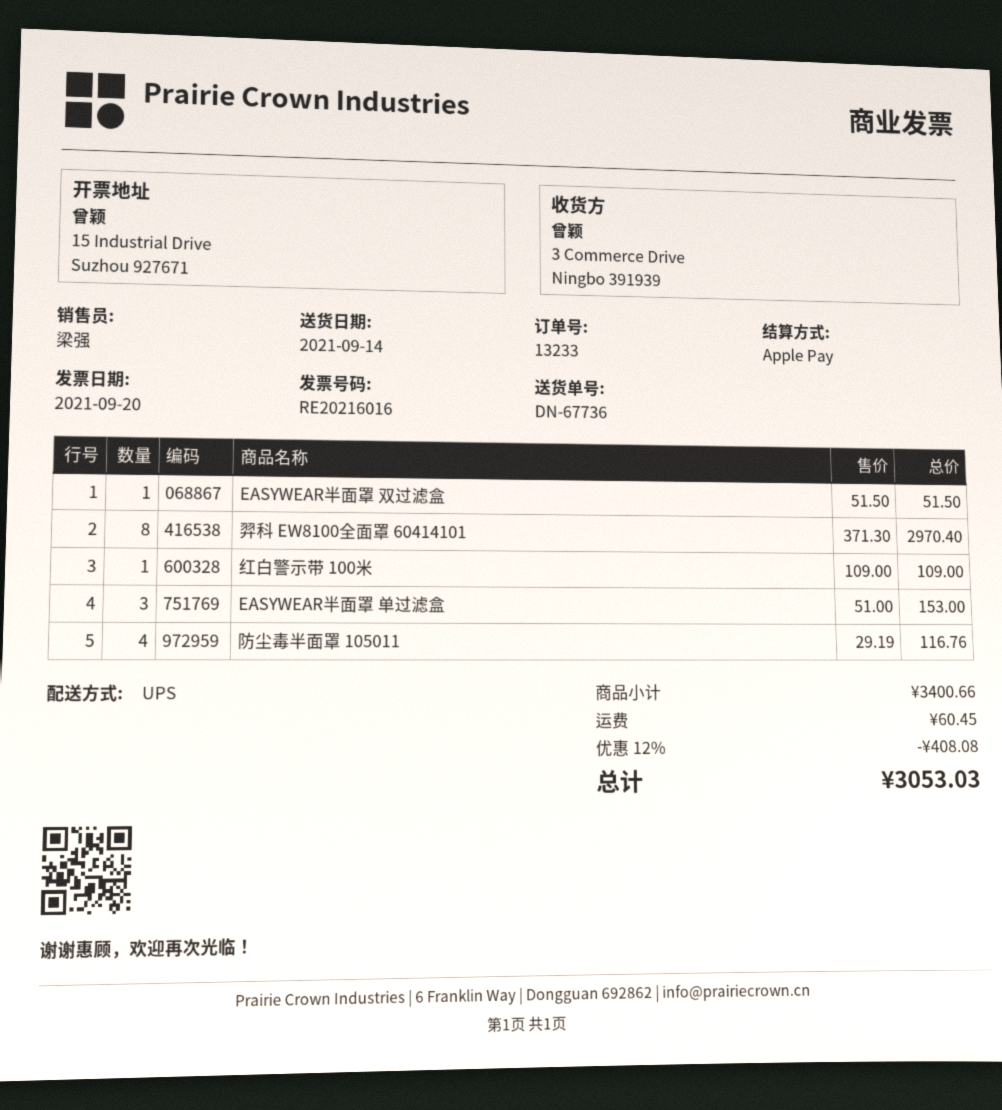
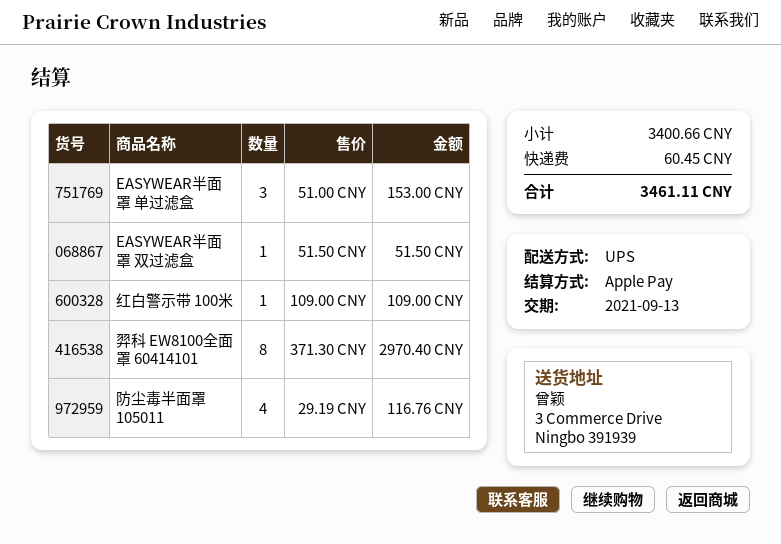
delivery date: 2021-09-14 -> 2021-09-13
discount: 12% = 408.08 -> none
total: 3053.03 -> 3461.11

